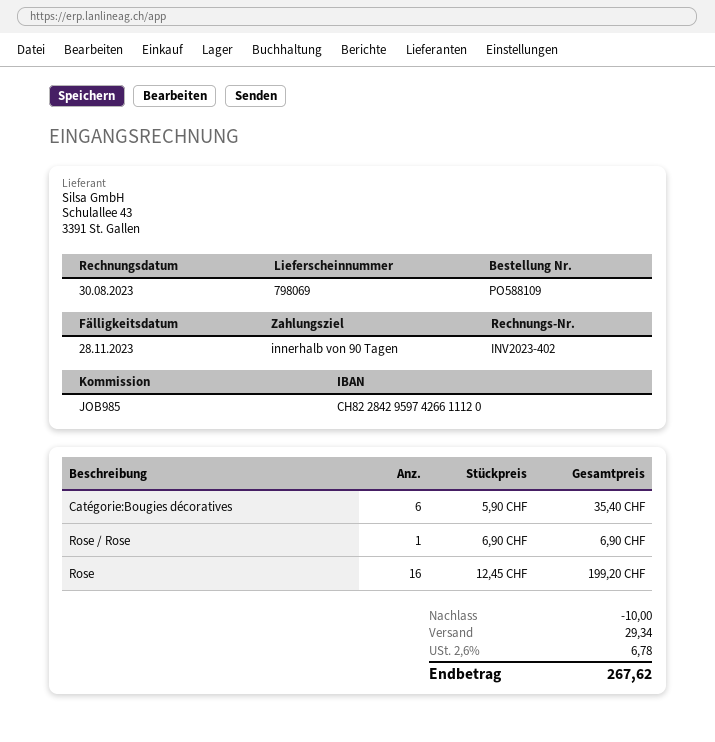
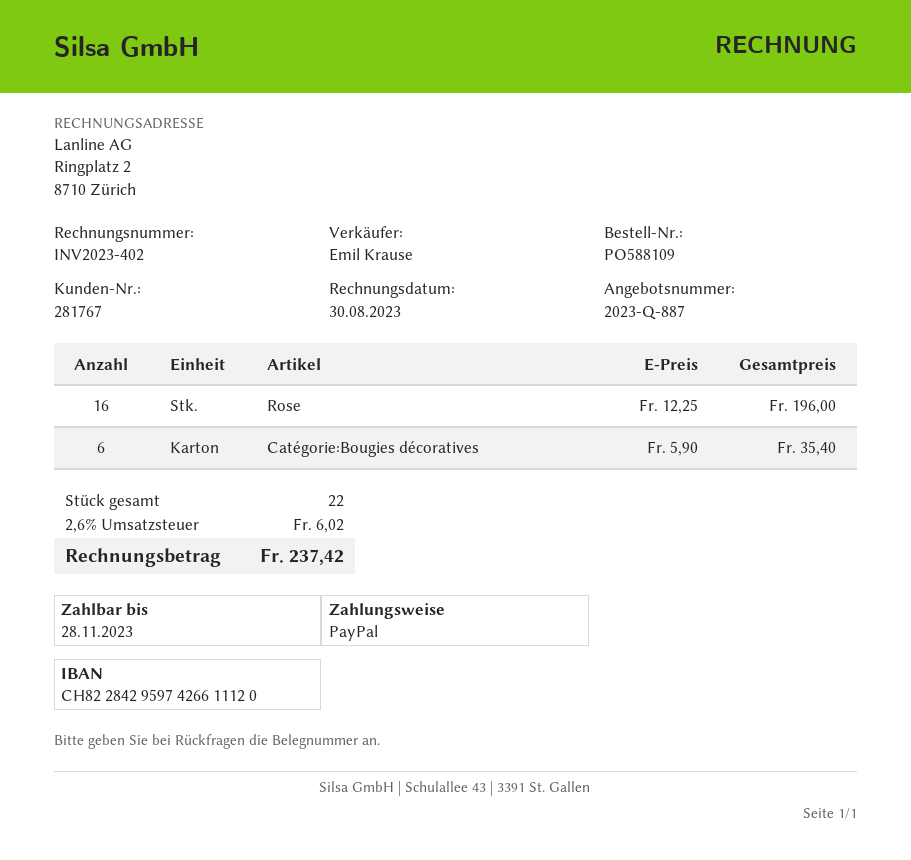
Rose / Rose: 1 x 6.90 = 6.90 -> none
Rose: 16 x 12.45 = 199.20 -> 16 x 12.25 = 196.00
discount: 10.00 -> none
shipping: 29.34 -> none
tax: 2.6% = 6.78 -> 2.6% = 6.02
total: 267.62 -> 237.42

